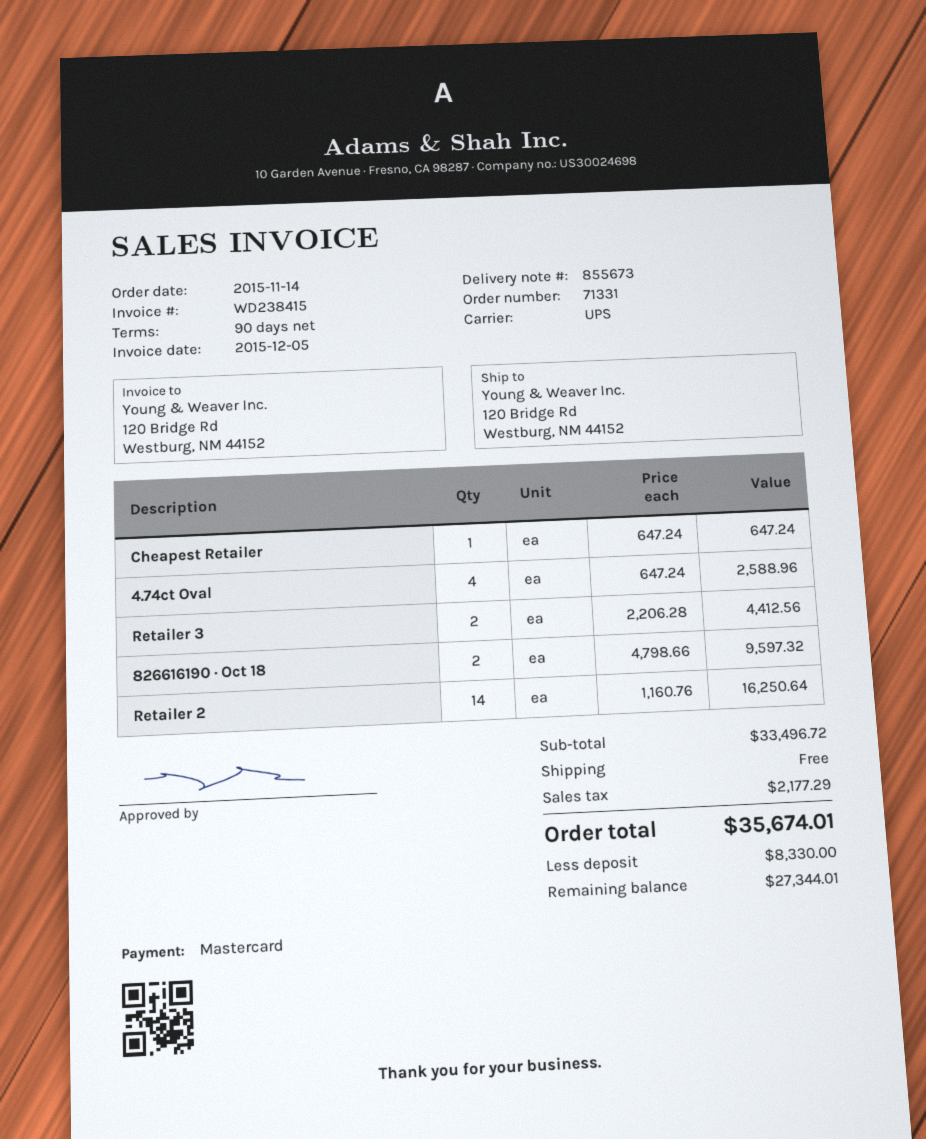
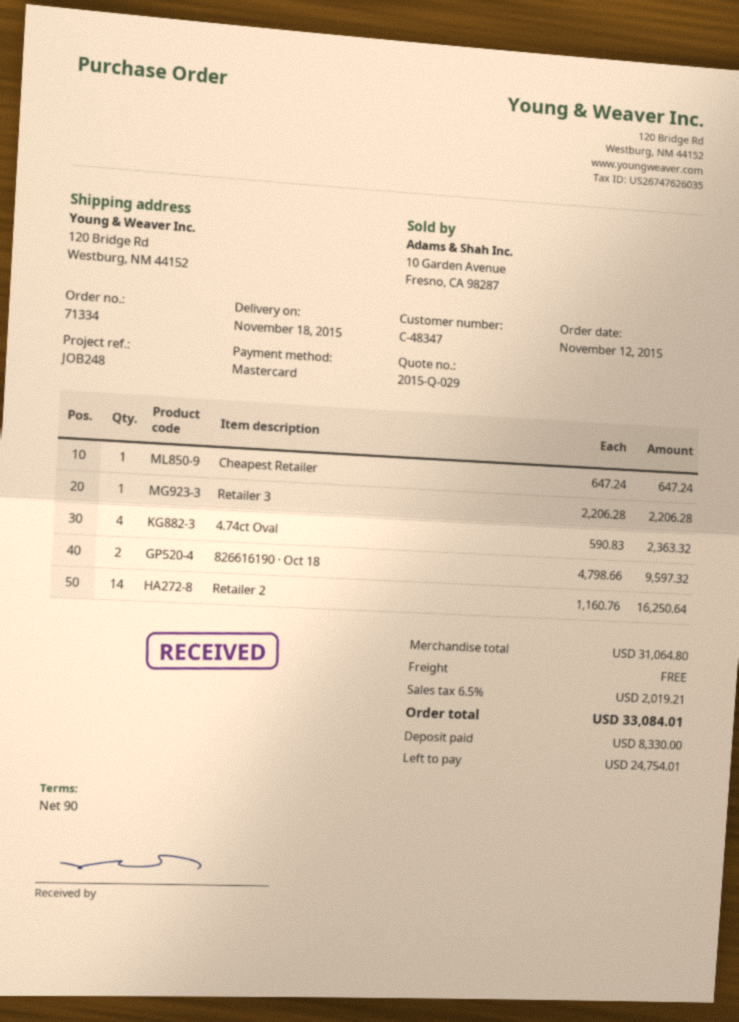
order number: 71331 -> 71334
order date: 2015-11-14 -> 2015-11-12
4.74ct Oval: 4 x 647.24 = 2588.96 -> 4 x 590.83 = 2363.32
Retailer 3: 2 x 2206.28 = 4412.56 -> 1 x 2206.28 = 2206.28
subtotal: 33496.72 -> 31064.80
tax: 2177.29 -> 2019.21
total: 35674.01 -> 33084.01
balance: 27344.01 -> 24754.01

